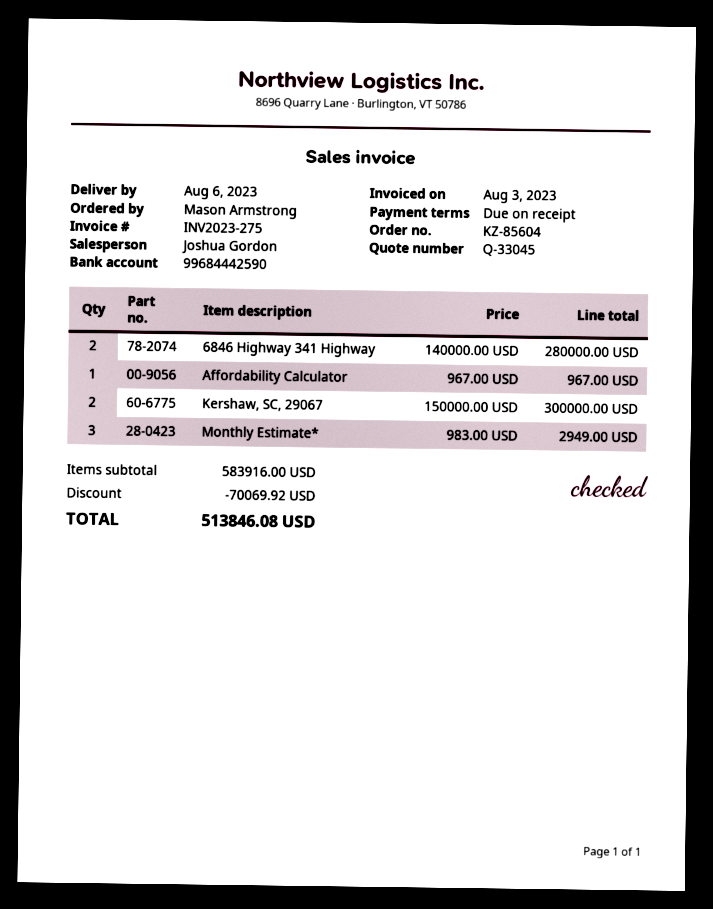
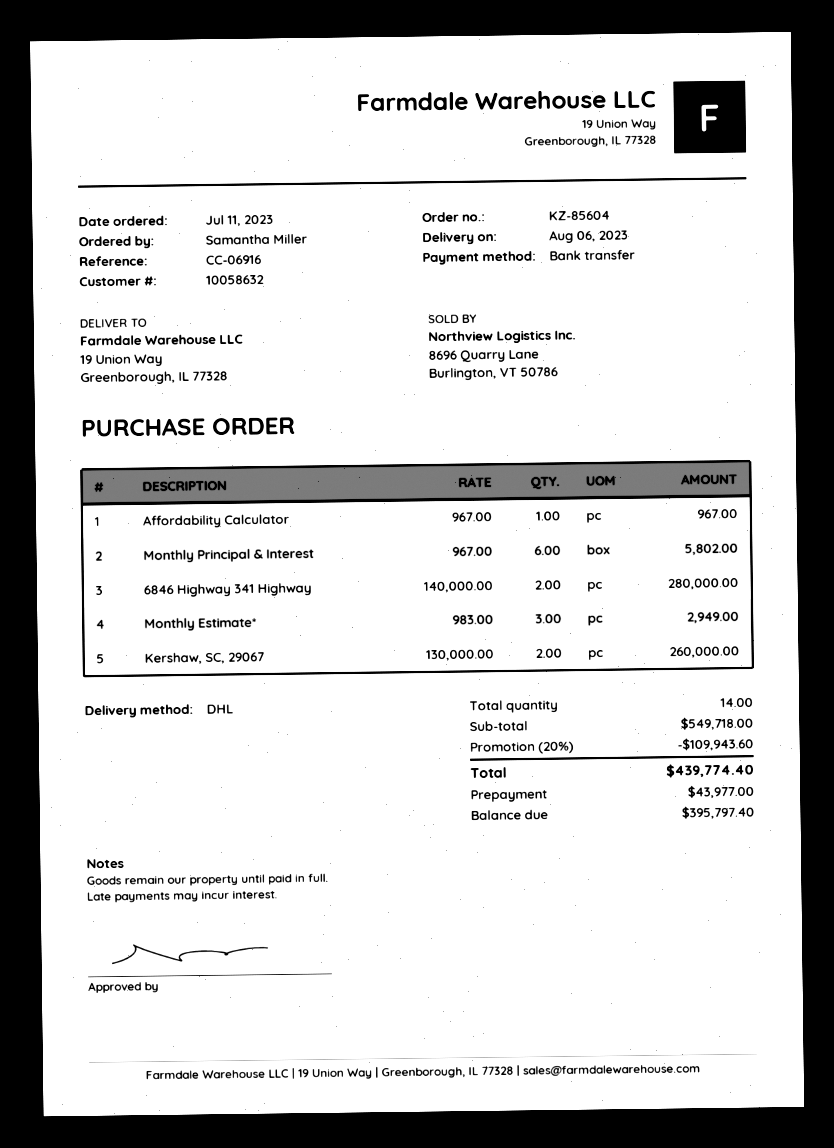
ordered by: Mason Armstrong -> Samantha Miller
Kershaw, SC, 29067: 2 x 150000.00 = 300000.00 -> 2 x 130000.00 = 260000.00
Monthly Principal & Interest: none -> 6 x 967.00 = 5802.00
subtotal: 583916.00 -> 549718.00
discount: 70069.92 -> 109943.60
total: 513846.08 -> 439774.40

